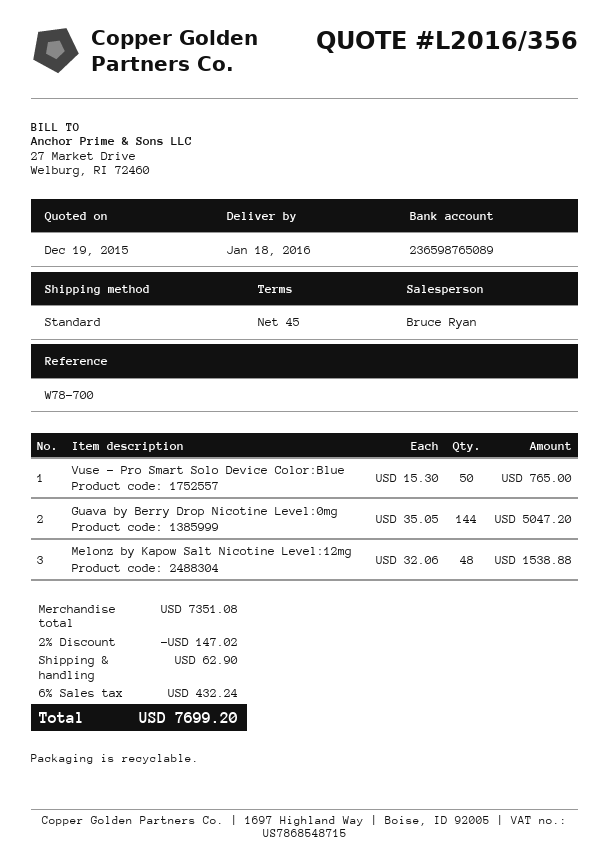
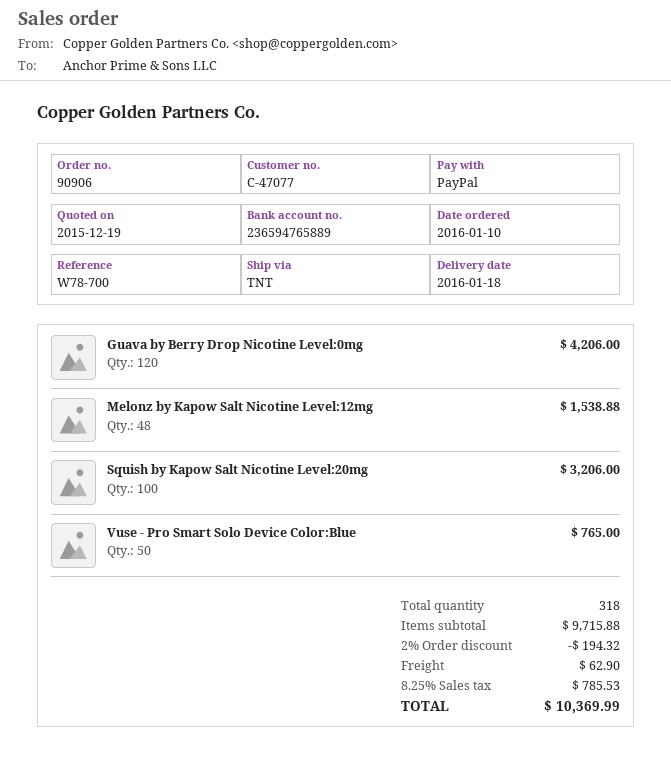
bank account: 236598765089 -> 236594765889
shipping method: standard -> TNT
Guava by Berry Drop Nicotine Level:0mg: 144 for 5047.20 -> 120 for 4206.00
Squish by Kapow Salt Nicotine Level:20mg: none -> 100 for 3206.00
subtotal: 7351.08 -> 9715.88
discount: 2% = 147.02 -> 2% = 194.32
tax: 6% = 432.24 -> 8.25% = 785.53
total: 7699.20 -> 10369.99

